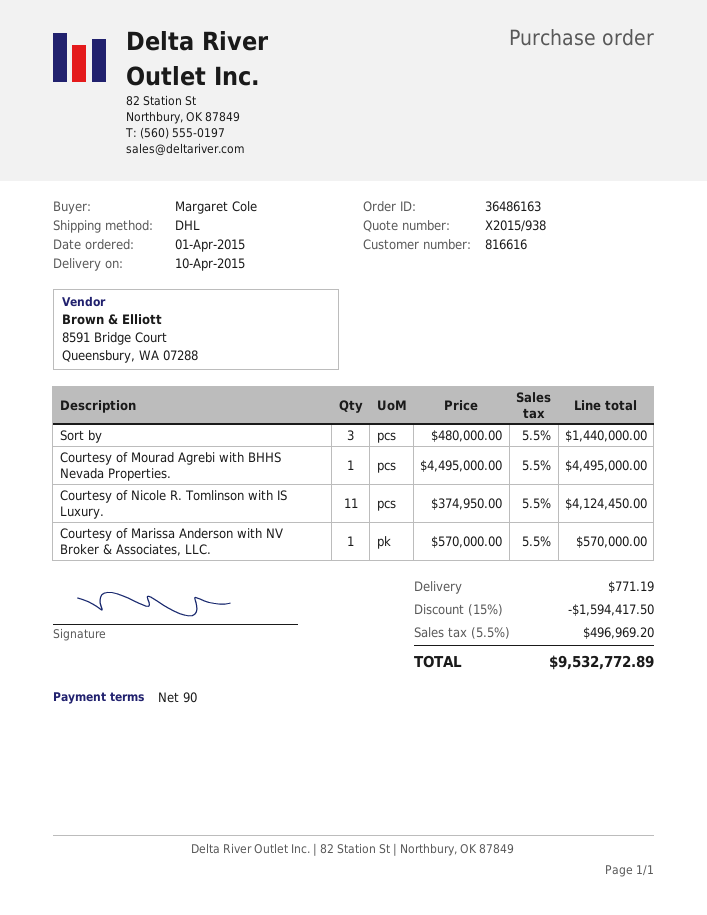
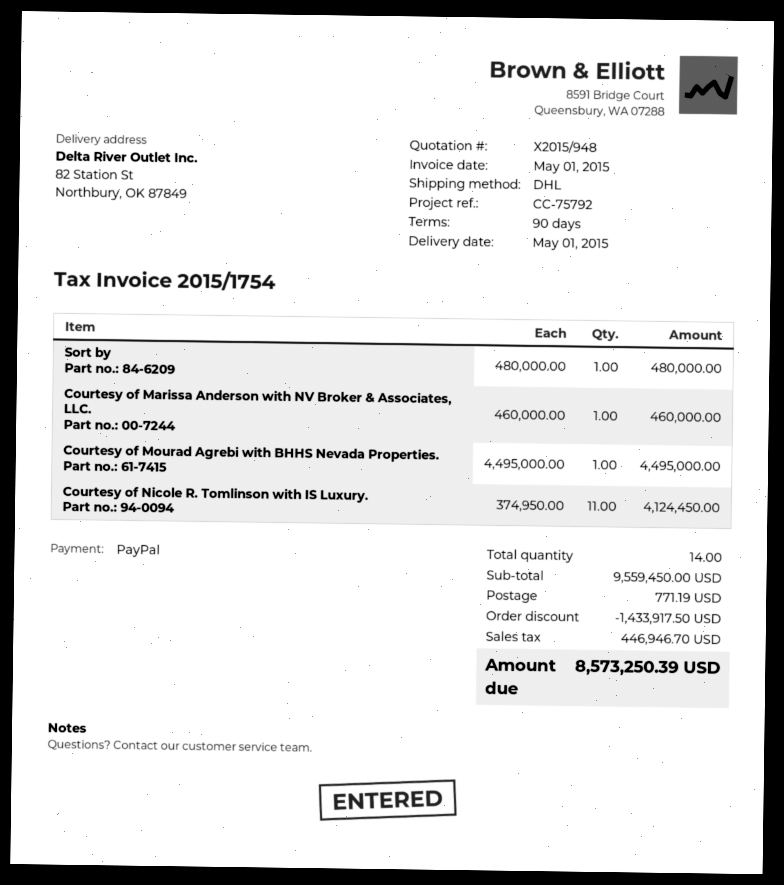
quote number: X2015/938 -> X2015/948
delivery date: 2015-04-10 -> 2015-05-01
Sort by: 3 x 480000.00 = 1440000.00 -> 1 x 480000.00 = 480000.00
Courtesy of Marissa Anderson with NV Broker & Associates, LLC.: 1 x 570000.00 = 570000.00 -> 1 x 460000.00 = 460000.00
discount: 1594417.50 -> 1433917.50
tax: 496969.20 -> 446946.70
total: 9532772.89 -> 8573250.39

